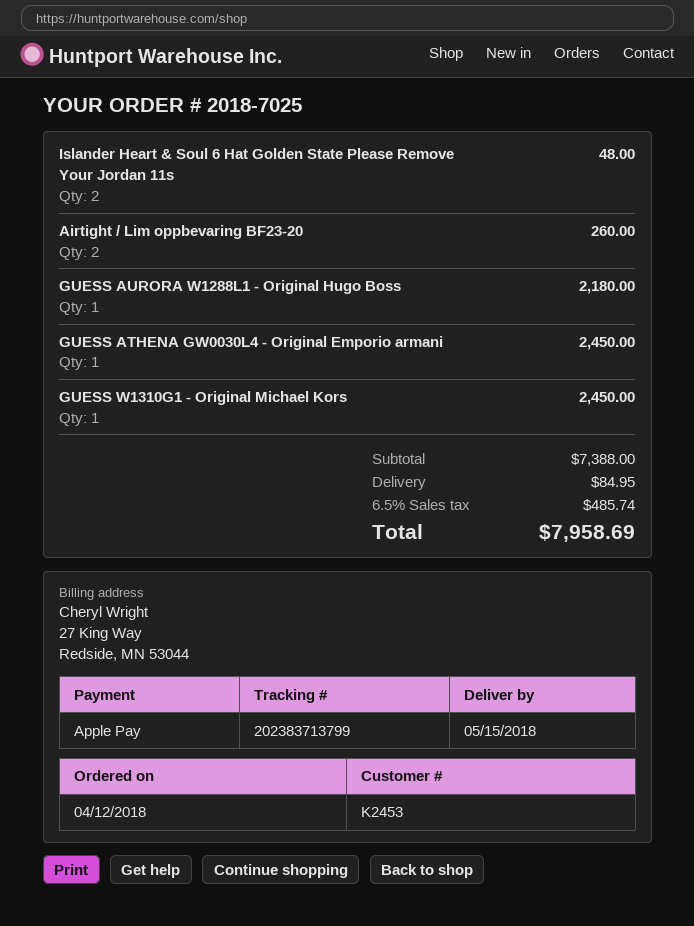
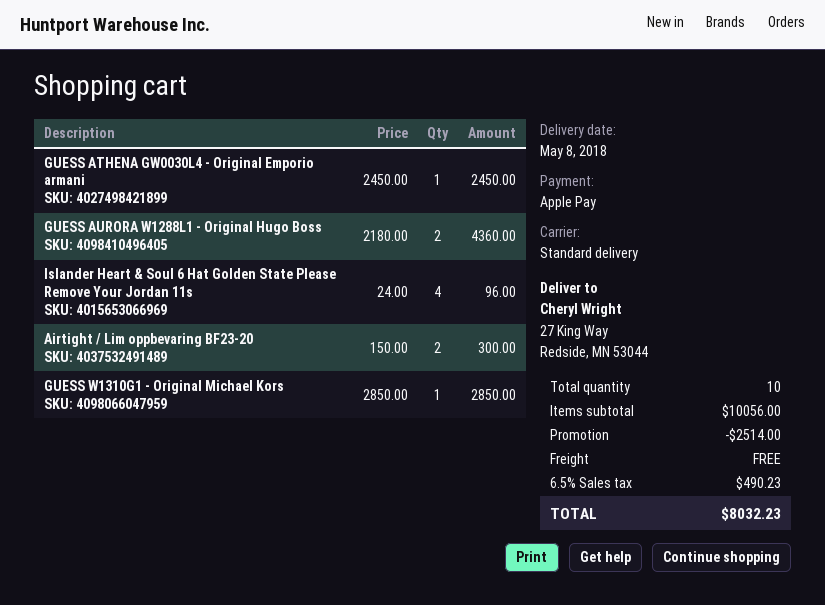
delivery date: 2018-05-15 -> 2018-05-08
Islander Heart & Soul 6 Hat Golden State Please Remove Your Jordan 11s: 2 for 48.00 -> 4 for 96.00
Airtight / Lim oppbevaring BF23-20: 2 for 260.00 -> 2 for 300.00
GUESS AURORA W1288L1 - Original Hugo Boss: 1 for 2180.00 -> 2 for 4360.00
GUESS W1310G1 - Original Michael Kors: 1 for 2450.00 -> 1 for 2850.00
subtotal: 7388.00 -> 10056.00
discount: none -> 2514.00
shipping: 84.95 -> 0.00
tax: 6.5% = 485.74 -> 6.5% = 490.23
total: 7958.69 -> 8032.23

